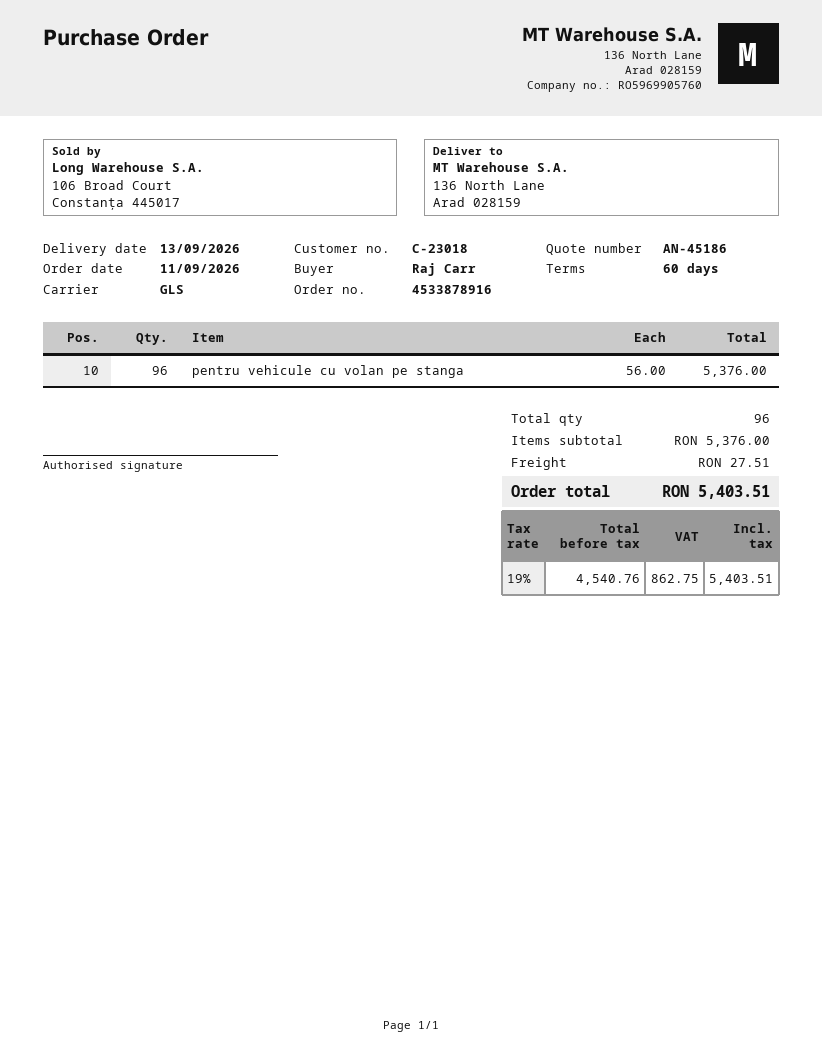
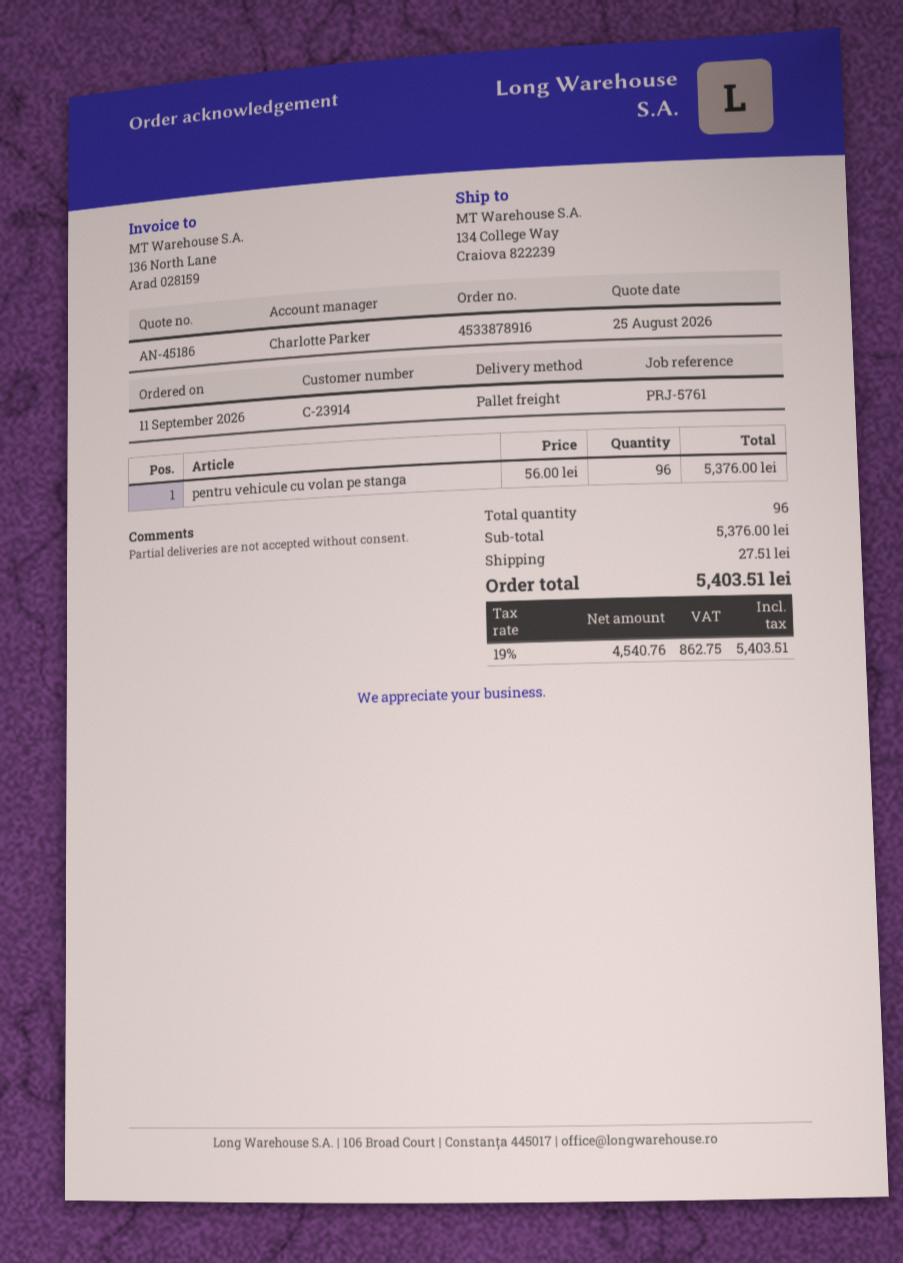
customer number: C-23018 -> C-23914
shipping method: GLS -> pallet freight
ship to: 136 North Lane, Arad 028159 -> 134 College Way, Craiova 822239

